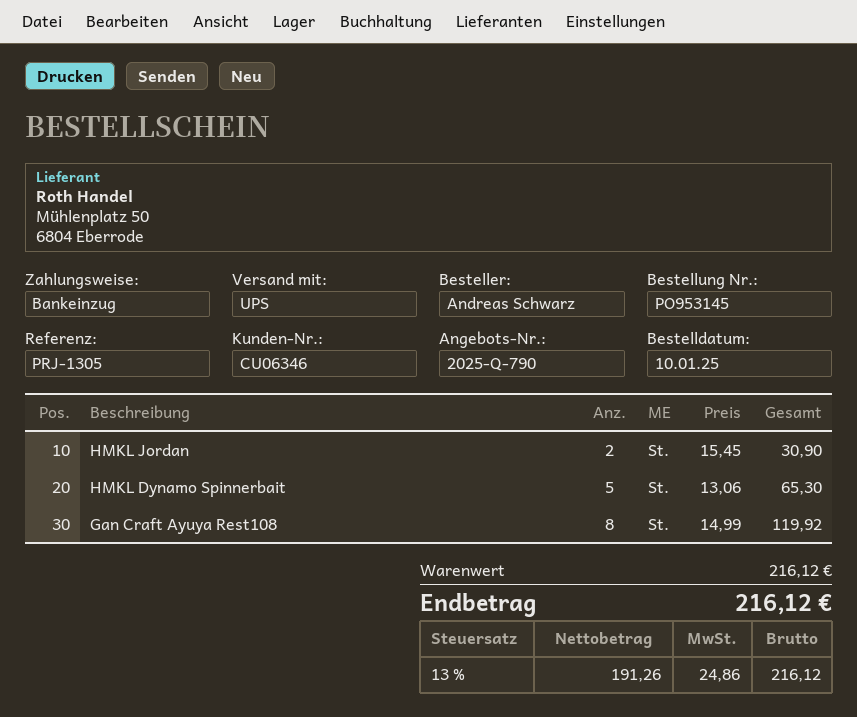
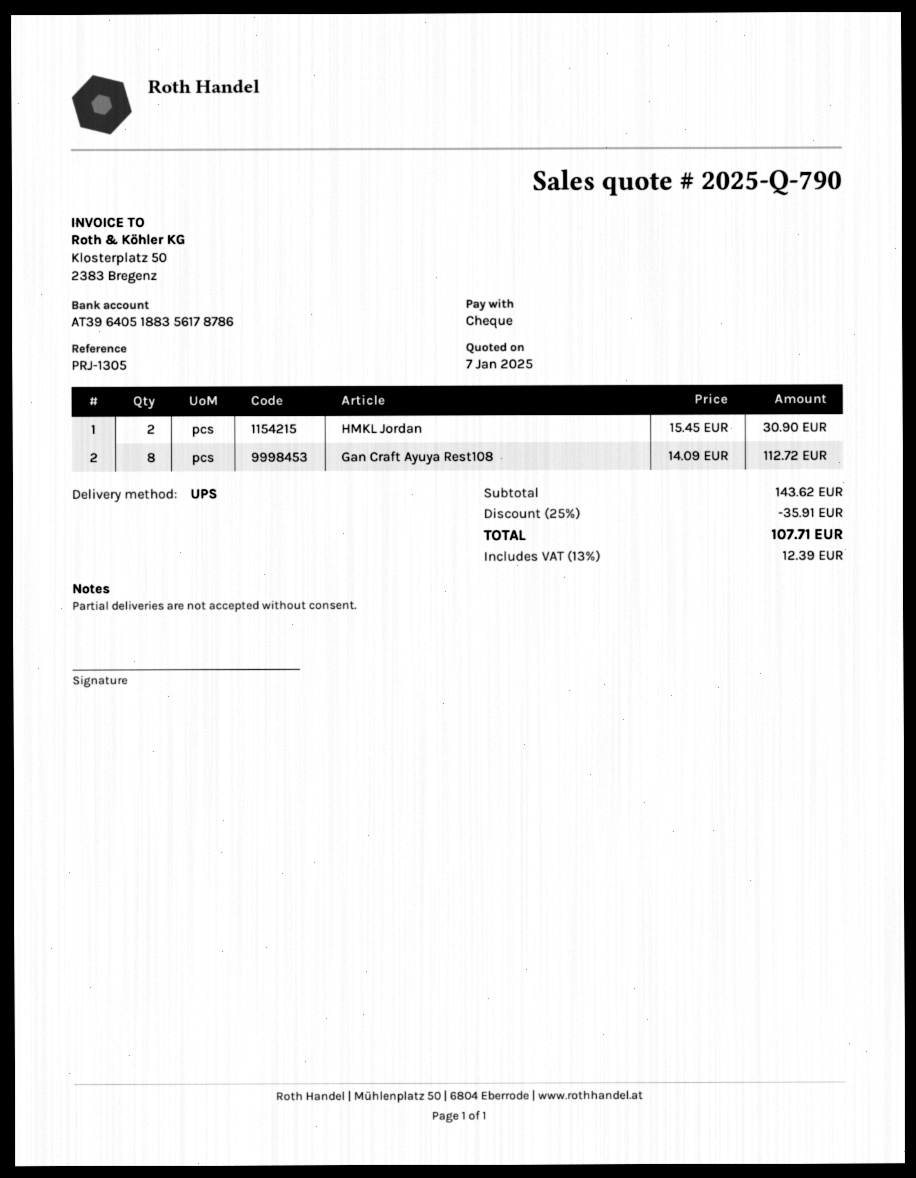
payment method: direct debit -> cheque
HMKL Dynamo Spinnerbait: 5 x 13.06 = 65.30 -> none
Gan Craft Ayuya Rest108: 8 x 14.99 = 119.92 -> 8 x 14.09 = 112.72
subtotal: 216.12 -> 143.62
discount: none -> 25% = 35.91
tax: 13% = 24.86 -> 13% = 12.39
total: 216.12 -> 107.71

